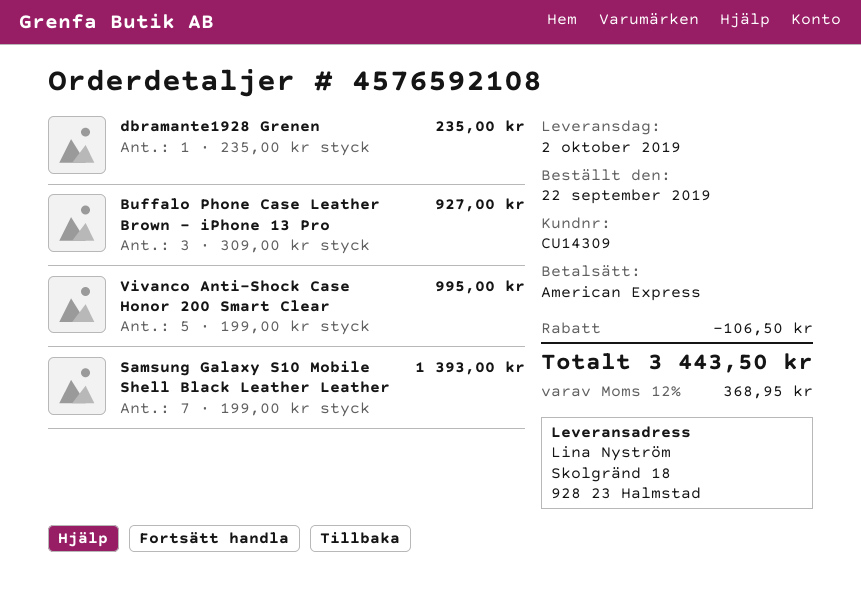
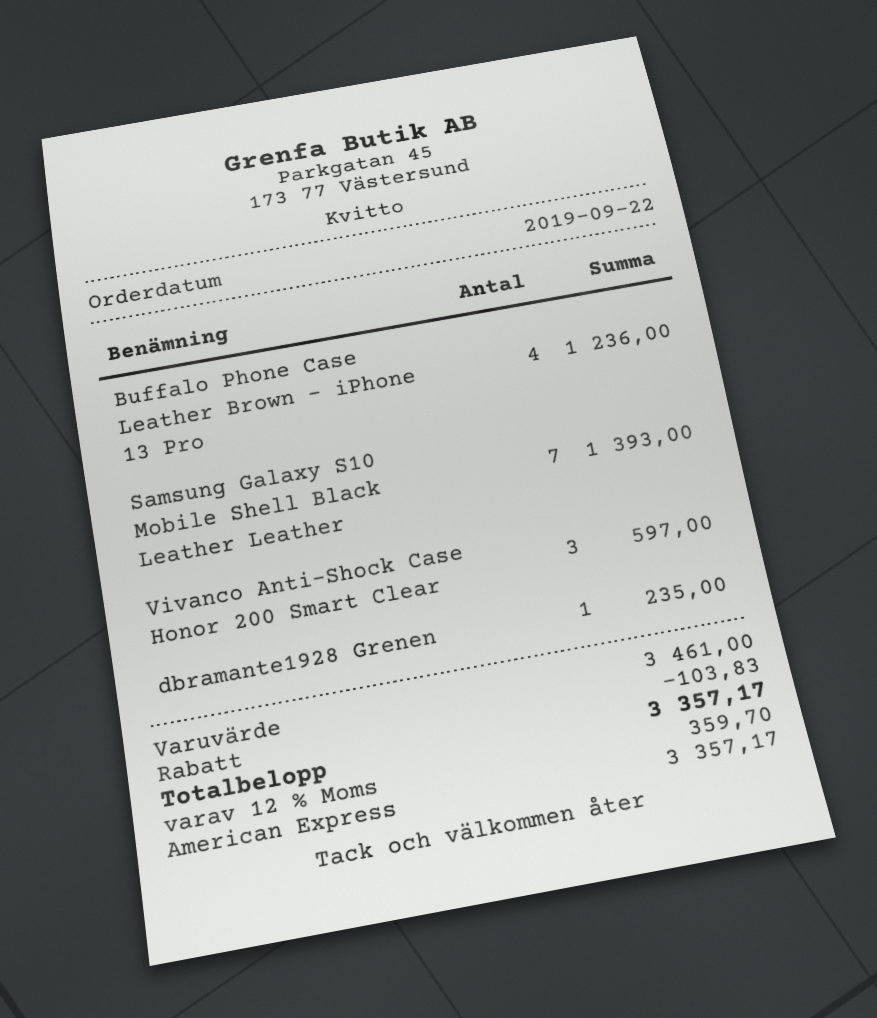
Buffalo Phone Case Leather Brown - iPhone 13 Pro: 3 for 927.00 -> 4 for 1236.00
Vivanco Anti-Shock Case Honor 200 Smart Clear: 5 for 995.00 -> 3 for 597.00
discount: 106.50 -> 103.83
tax: 12% = 368.95 -> 12% = 359.70
total: 3443.50 -> 3357.17

